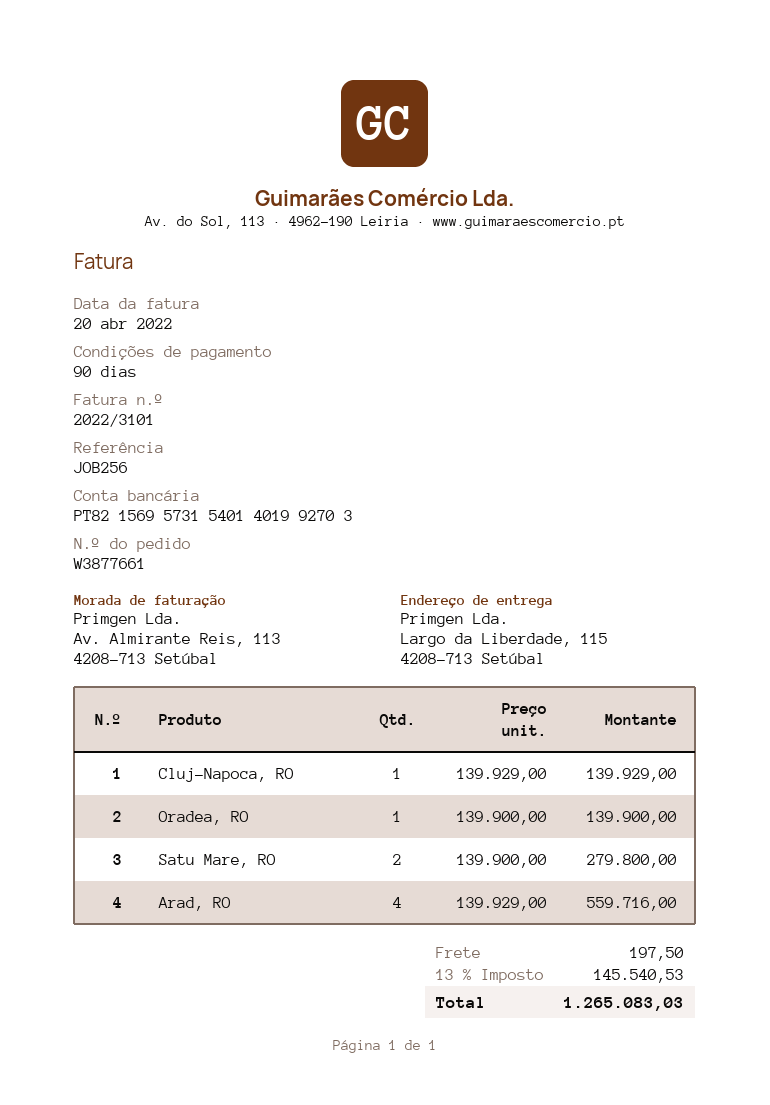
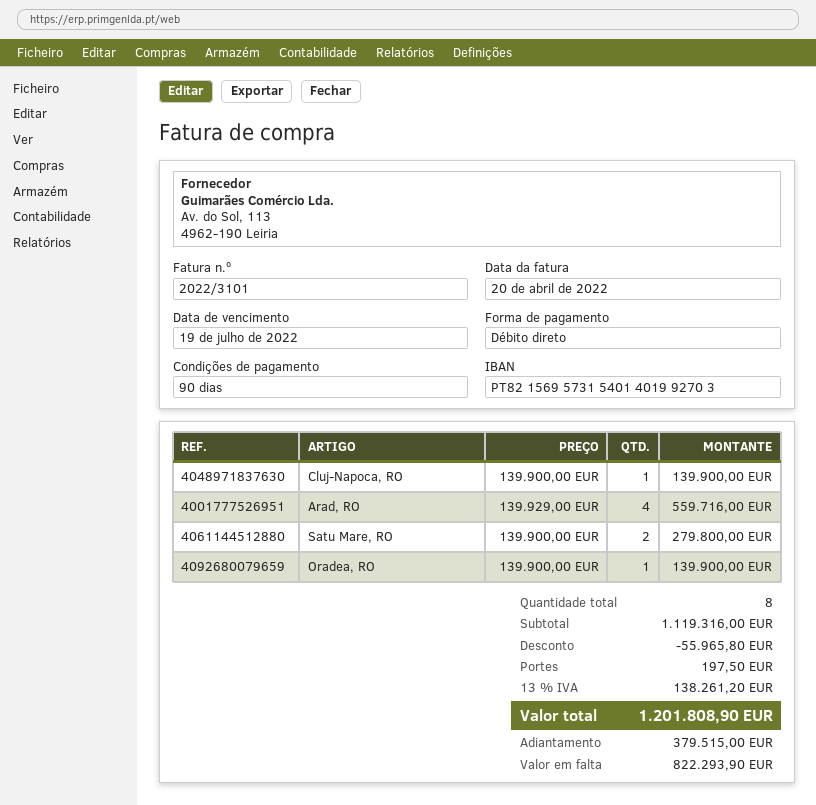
Cluj-Napoca, RO: 1 x 139929.00 = 139929.00 -> 1 x 139900.00 = 139900.00
discount: none -> 55965.80
tax: 13% = 145540.53 -> 13% = 138261.20
total: 1265083.03 -> 1201808.90

